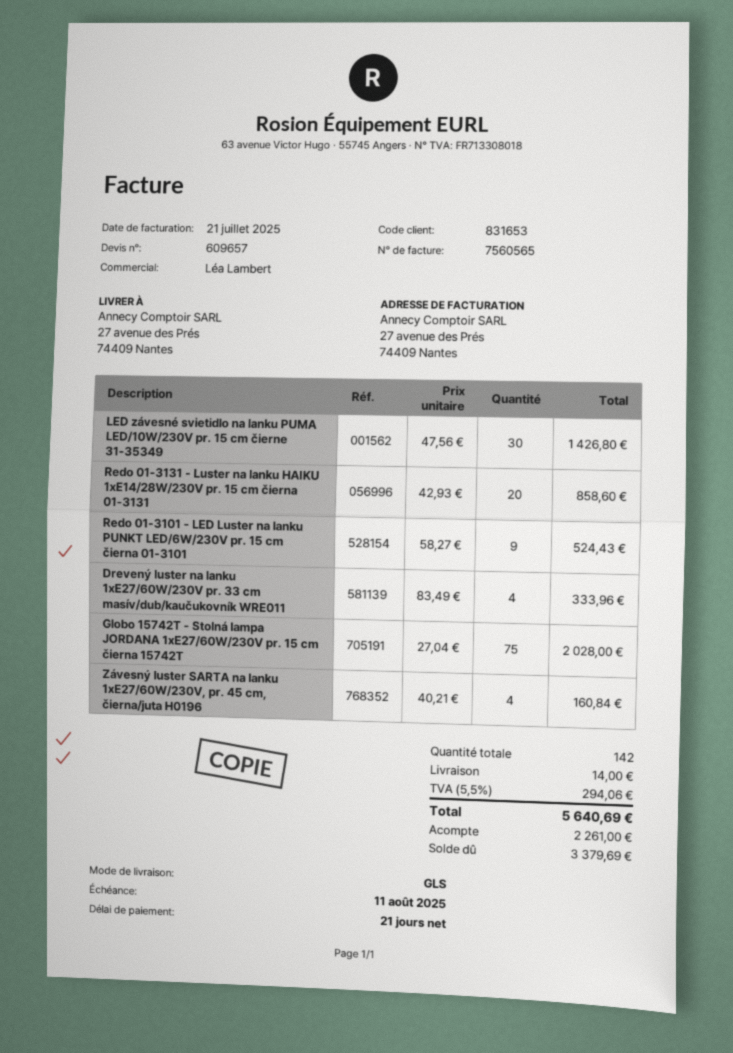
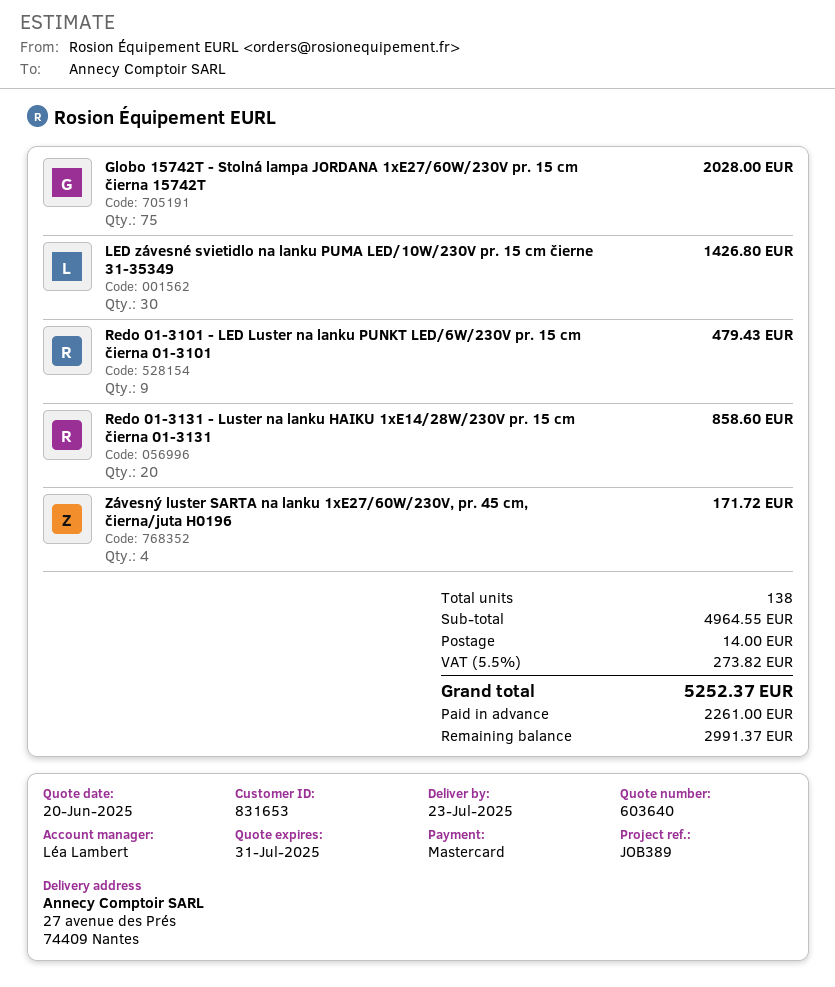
quote number: 609657 -> 603640
Redo 01-3101 - LED Luster na lanku PUNKT LED/6W/230V pr. 15 cm čierna 01-3101: 9 for 524.43 -> 9 for 479.43
Drevený luster na lanku 1xE27/60W/230V pr. 33 cm masív/dub/kaučukovník WRE011: 4 for 333.96 -> none
Závesný luster SARTA na lanku 1xE27/60W/230V, pr. 45 cm, čierna/juta H0196: 4 for 160.84 -> 4 for 171.72
total quantity: 142 -> 138
tax: 5.5% = 294.06 -> 5.5% = 273.82
total: 5640.69 -> 5252.37
balance: 3379.69 -> 2991.37

